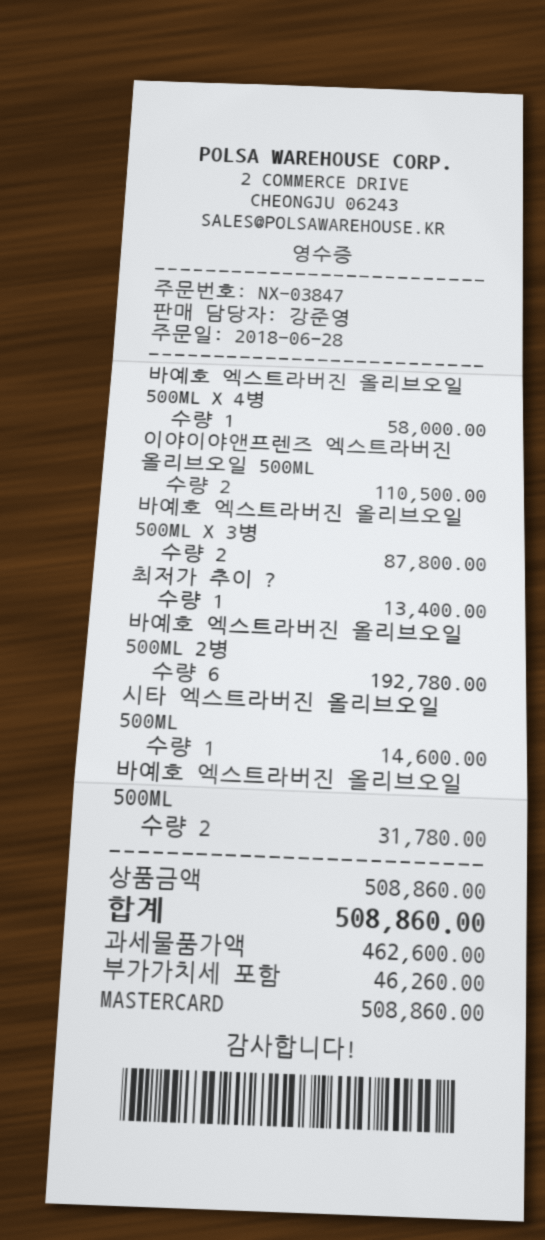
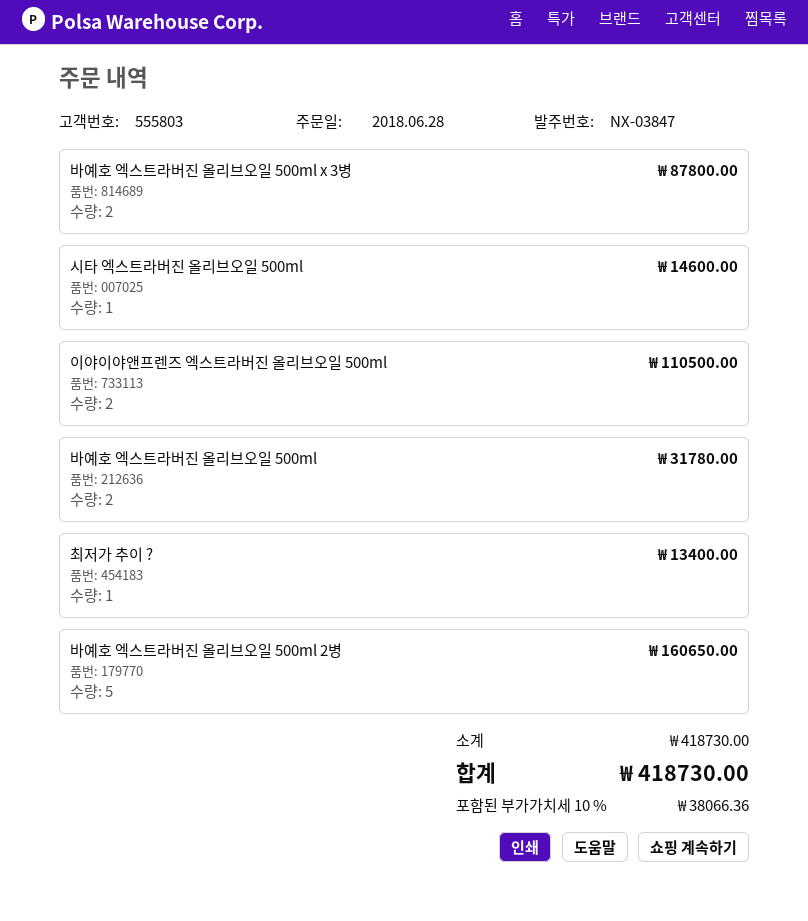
바예호 엑스트라버진 올리브오일 500ML X 4병: 1 for 58000.00 -> none
바예호 엑스트라버진 올리브오일 500ML 2병: 6 for 192780.00 -> 5 for 160650.00
subtotal: 508860.00 -> 418730.00
tax: 46260.00 -> 38066.36
total: 508860.00 -> 418730.00

